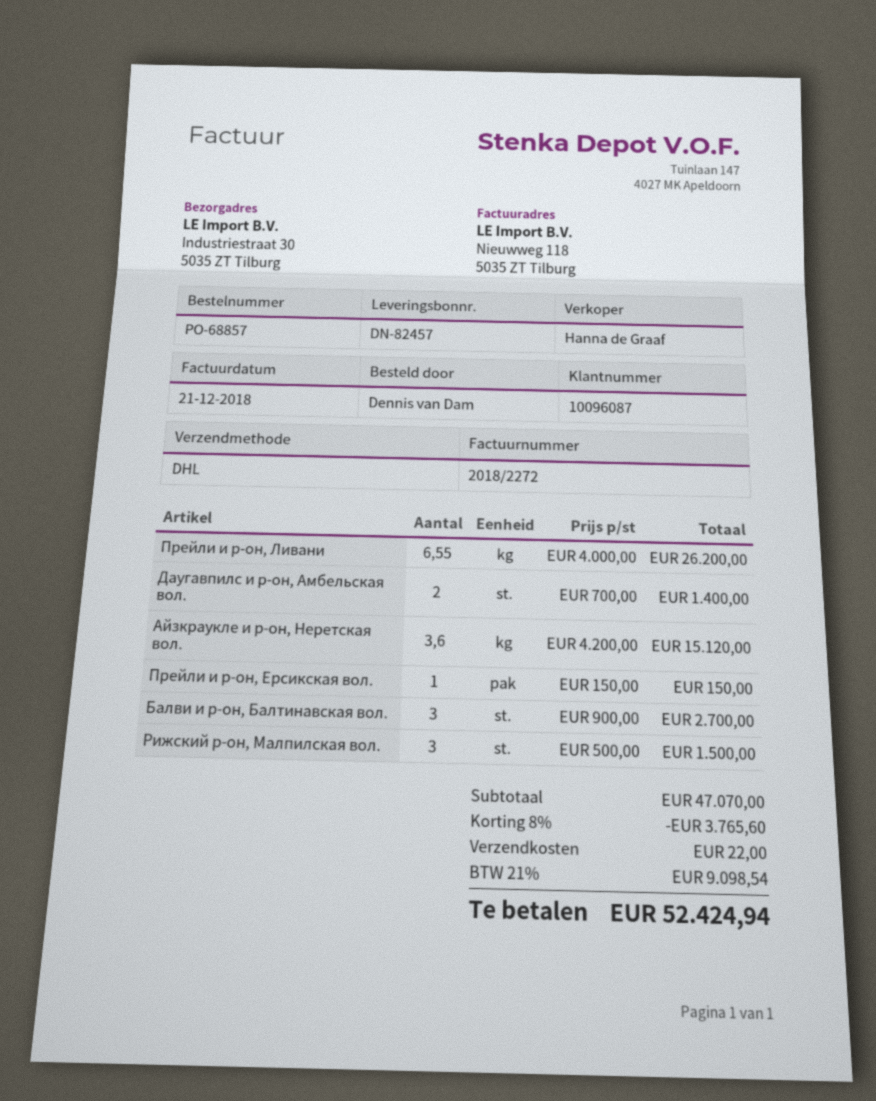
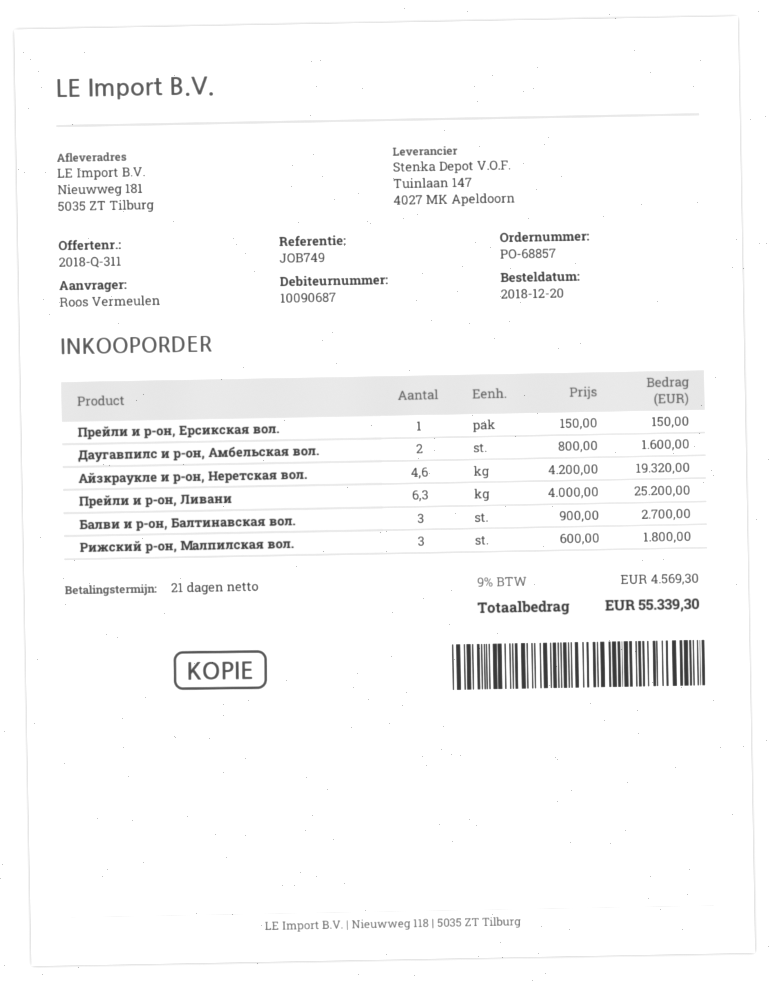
customer number: 10096087 -> 10090687
ordered by: Dennis van Dam -> Roos Vermeulen
ship to: Industriestraat 30, 5035 ZT Tilburg -> Nieuwweg 181, 5035 ZT Tilburg
Прейли и р-он, Ливани: 6.55 x 4000.00 = 26200.00 -> 6.3 x 4000.00 = 25200.00
Даугавпилс и р-он, Амбельская вол.: 2 x 700.00 = 1400.00 -> 2 x 800.00 = 1600.00
Айзкраукле и р-он, Неретская вол.: 3.6 x 4200.00 = 15120.00 -> 4.6 x 4200.00 = 19320.00
Рижский р-он, Малпилская вол.: 3 x 500.00 = 1500.00 -> 3 x 600.00 = 1800.00
discount: 8% = 3765.60 -> none
shipping: 22.00 -> none
tax: 21% = 9098.54 -> 9% = 4569.30
total: 52424.94 -> 55339.30

